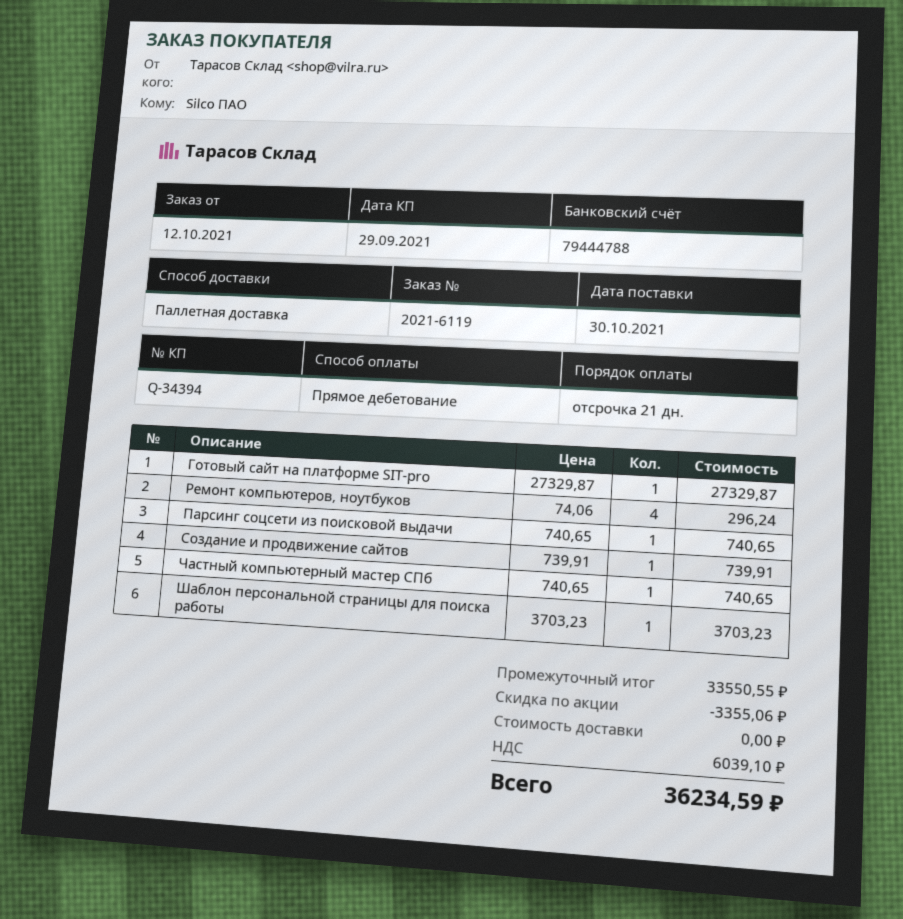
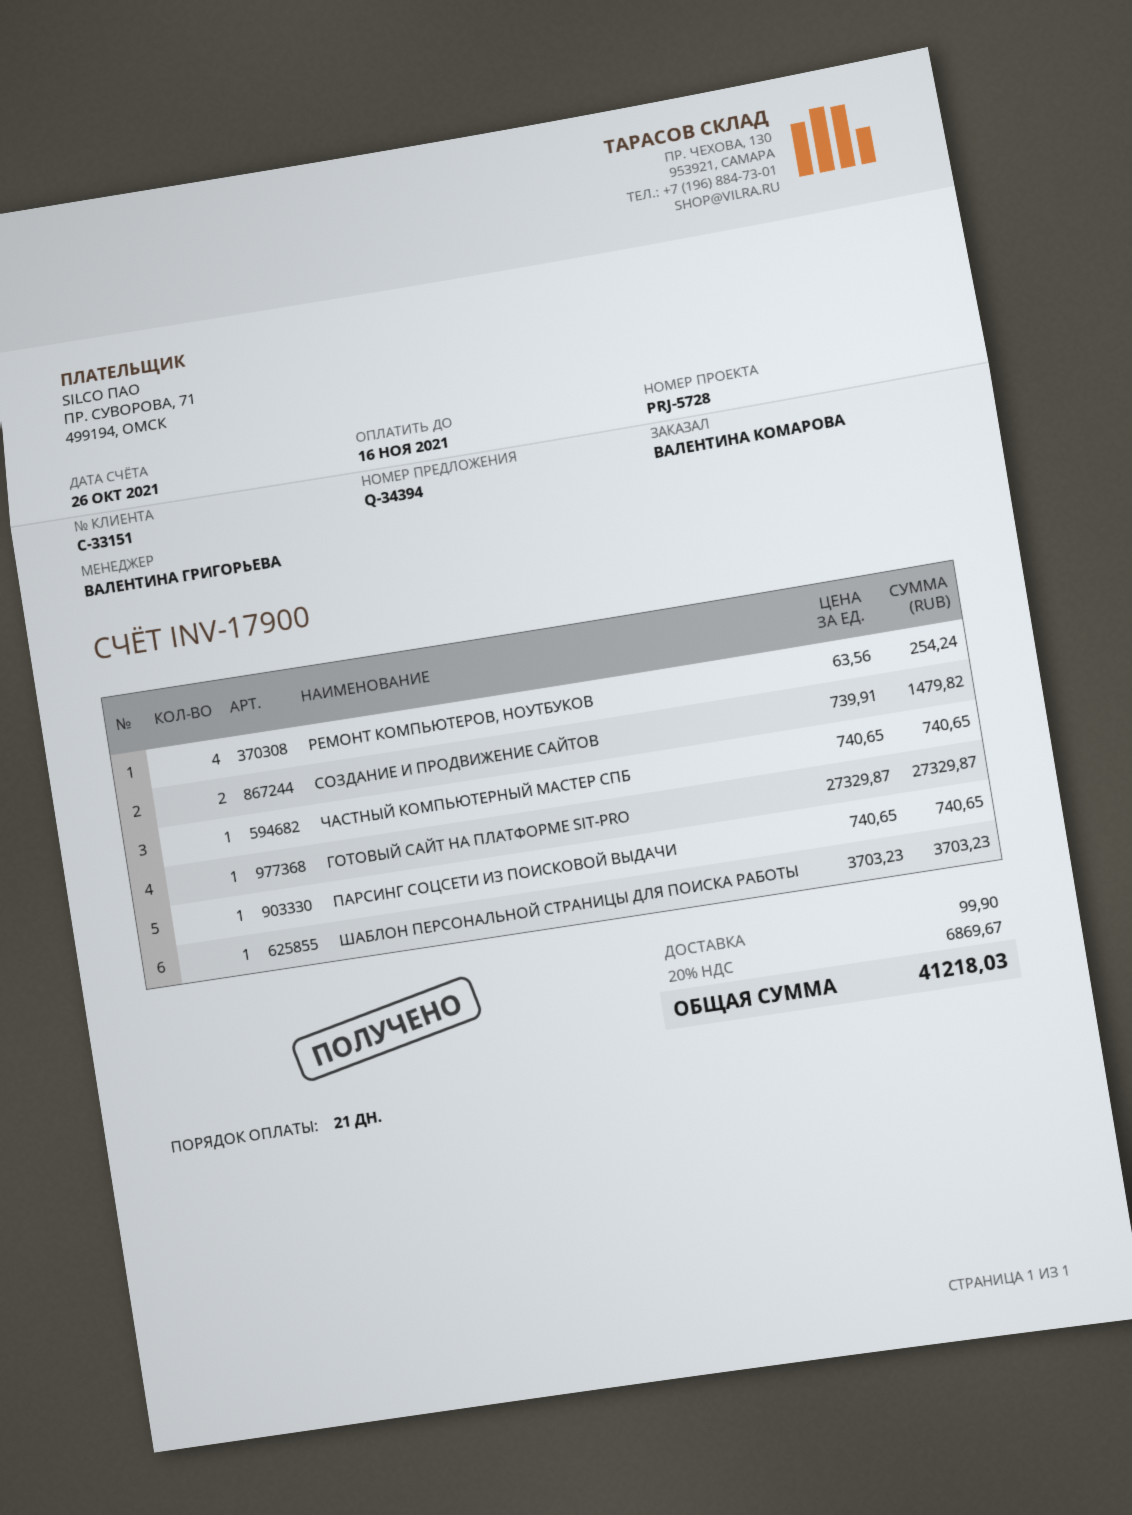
Ремонт компьютеров, ноутбуков: 4 x 74.06 = 296.24 -> 4 x 63.56 = 254.24
Создание и продвижение сайтов: 1 x 739.91 = 739.91 -> 2 x 739.91 = 1479.82
discount: 3355.06 -> none
shipping: 0.00 -> 99.90
tax: 6039.10 -> 6869.67
total: 36234.59 -> 41218.03

